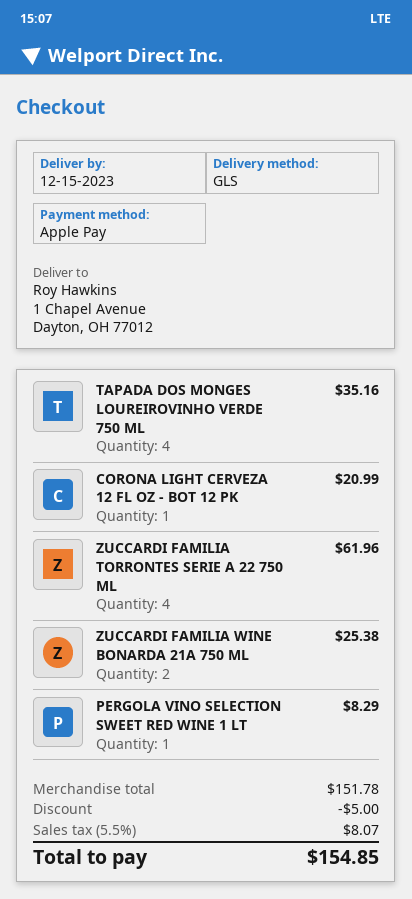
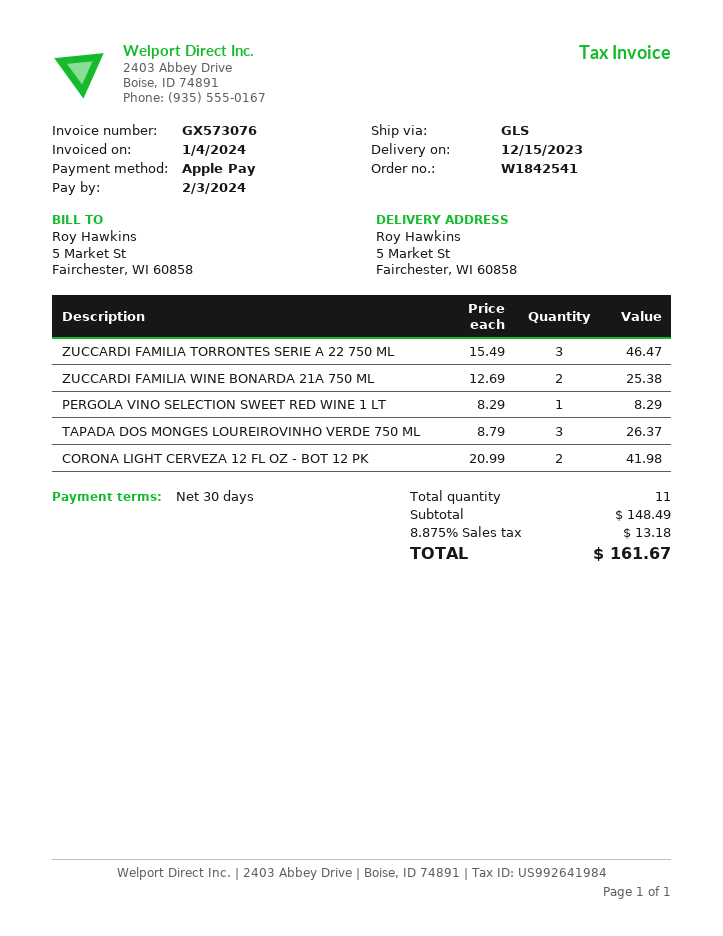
ship to: 1 Chapel Avenue, Dayton, OH 77012 -> 5 Market St, Fairchester, WI 60858
TAPADA DOS MONGES LOUREIROVINHO VERDE 750 ML: 4 for 35.16 -> 3 for 26.37
CORONA LIGHT CERVEZA 12 FL OZ - BOT 12 PK: 1 for 20.99 -> 2 for 41.98
ZUCCARDI FAMILIA TORRONTES SERIE A 22 750 ML: 4 for 61.96 -> 3 for 46.47
subtotal: 151.78 -> 148.49
discount: 5.00 -> none
tax: 5.5% = 8.07 -> 8.875% = 13.18
total: 154.85 -> 161.67

